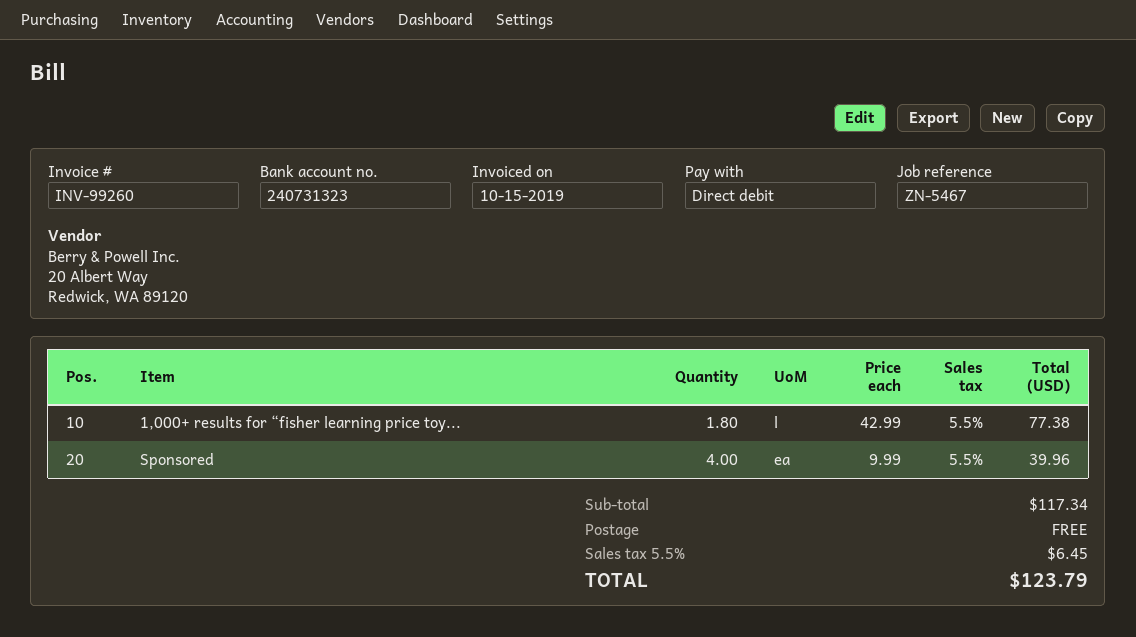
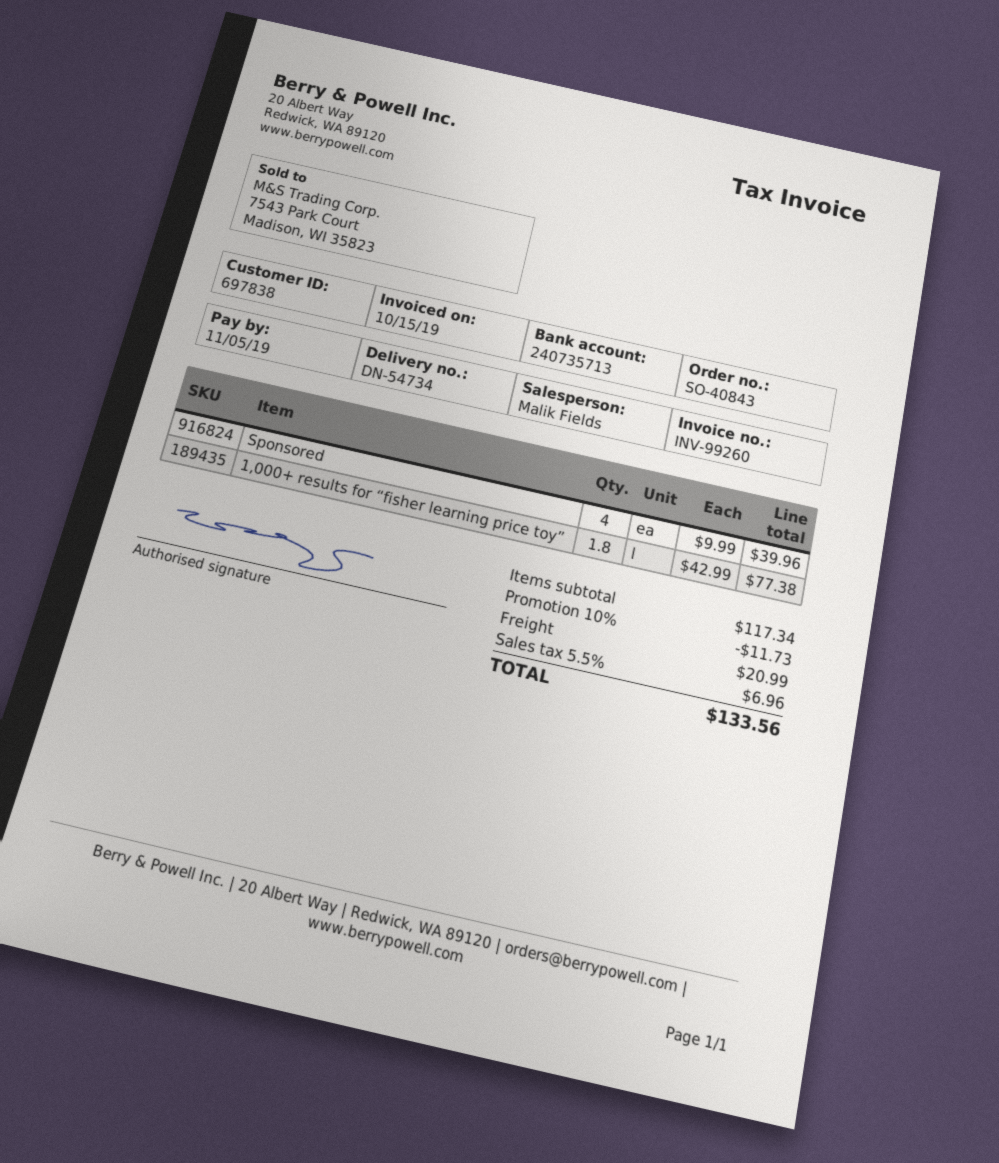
bank account: 240731323 -> 240735713
discount: none -> 10% = 11.73
shipping: 0.00 -> 20.99
tax: 5.5% = 6.45 -> 5.5% = 6.96
total: 123.79 -> 133.56

